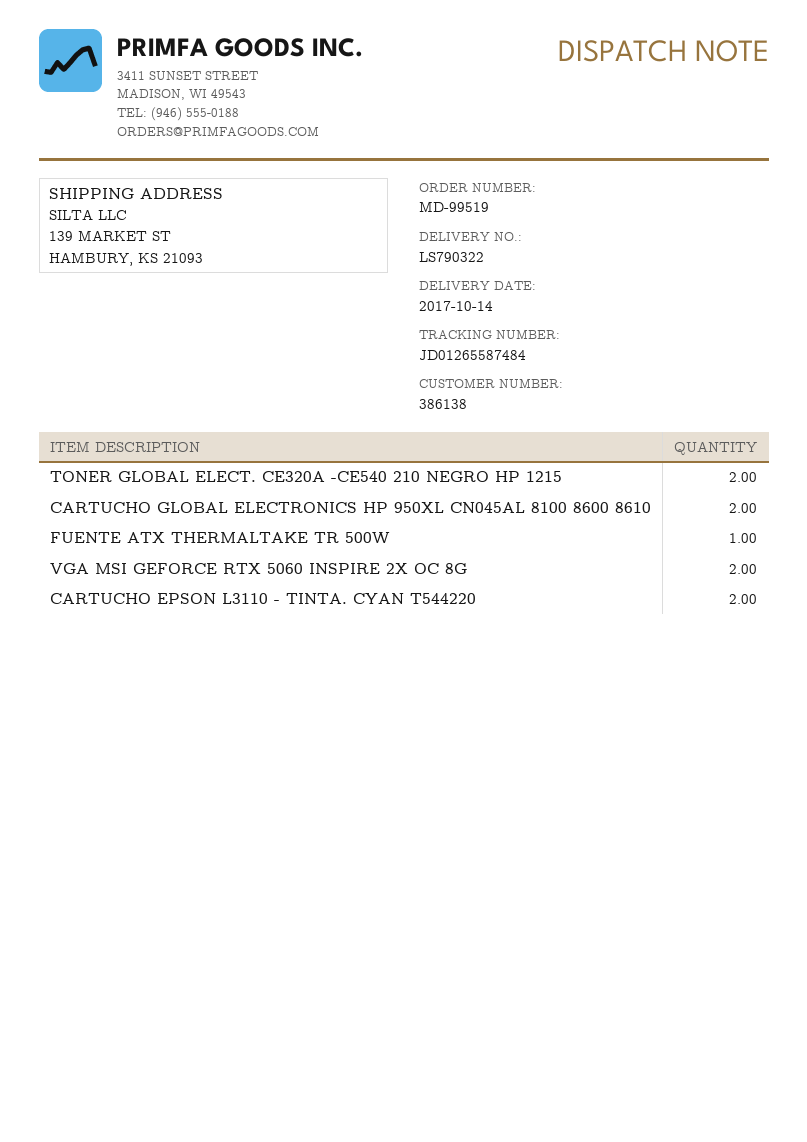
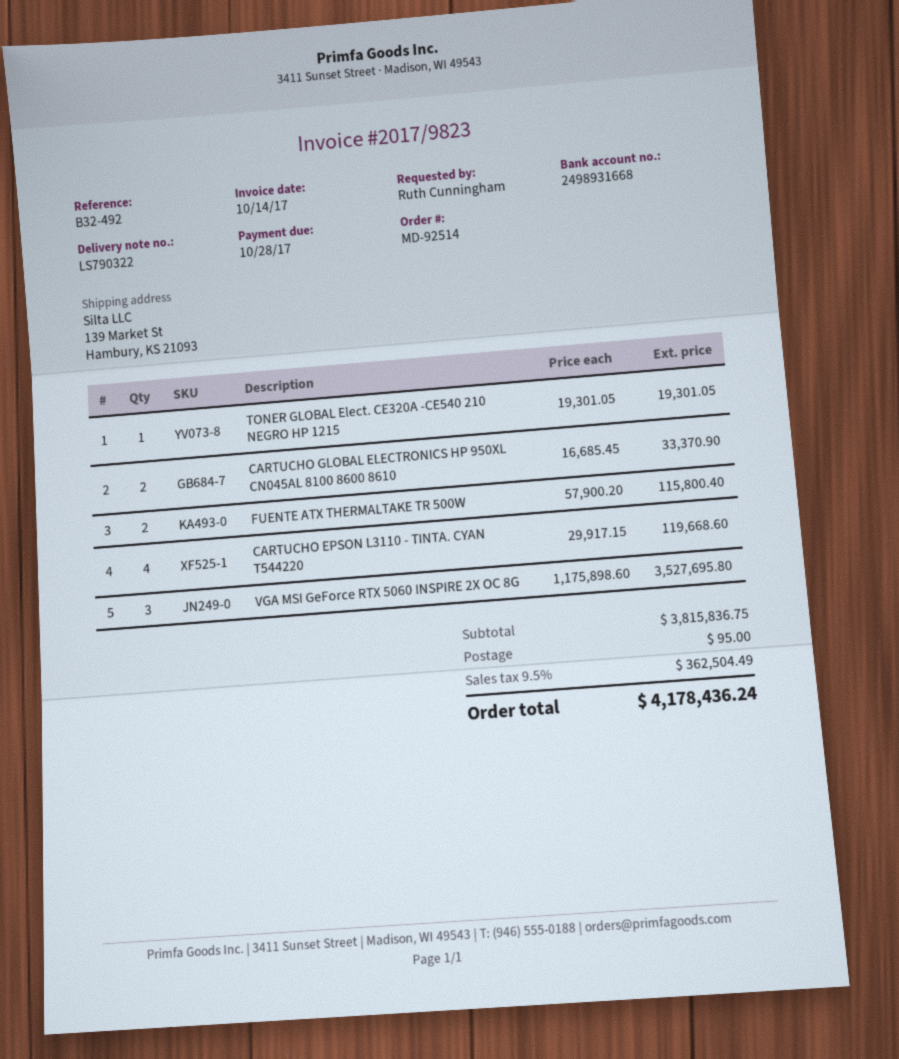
order number: MD-99519 -> MD-92514
TONER GLOBAL ELECT. CE320A -CE540 210 NEGRO HP 1215: 2 -> 1
FUENTE ATX THERMALTAKE TR 500W: 1 -> 2
VGA MSI GEFORCE RTX 5060 INSPIRE 2X OC 8G: 2 -> 3
CARTUCHO EPSON L3110 - TINTA. CYAN T544220: 2 -> 4

